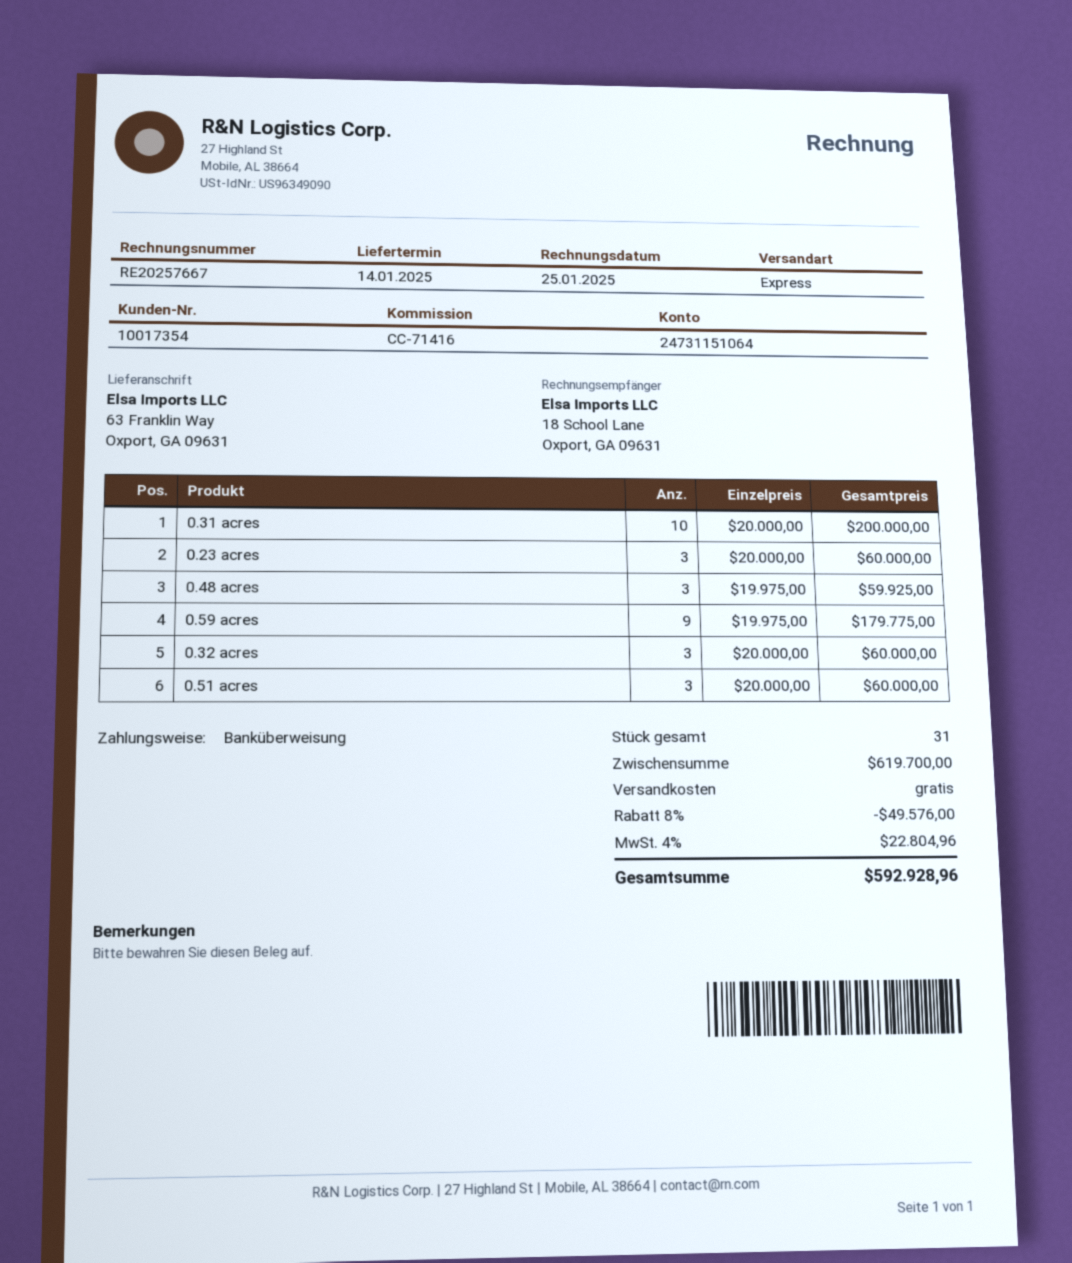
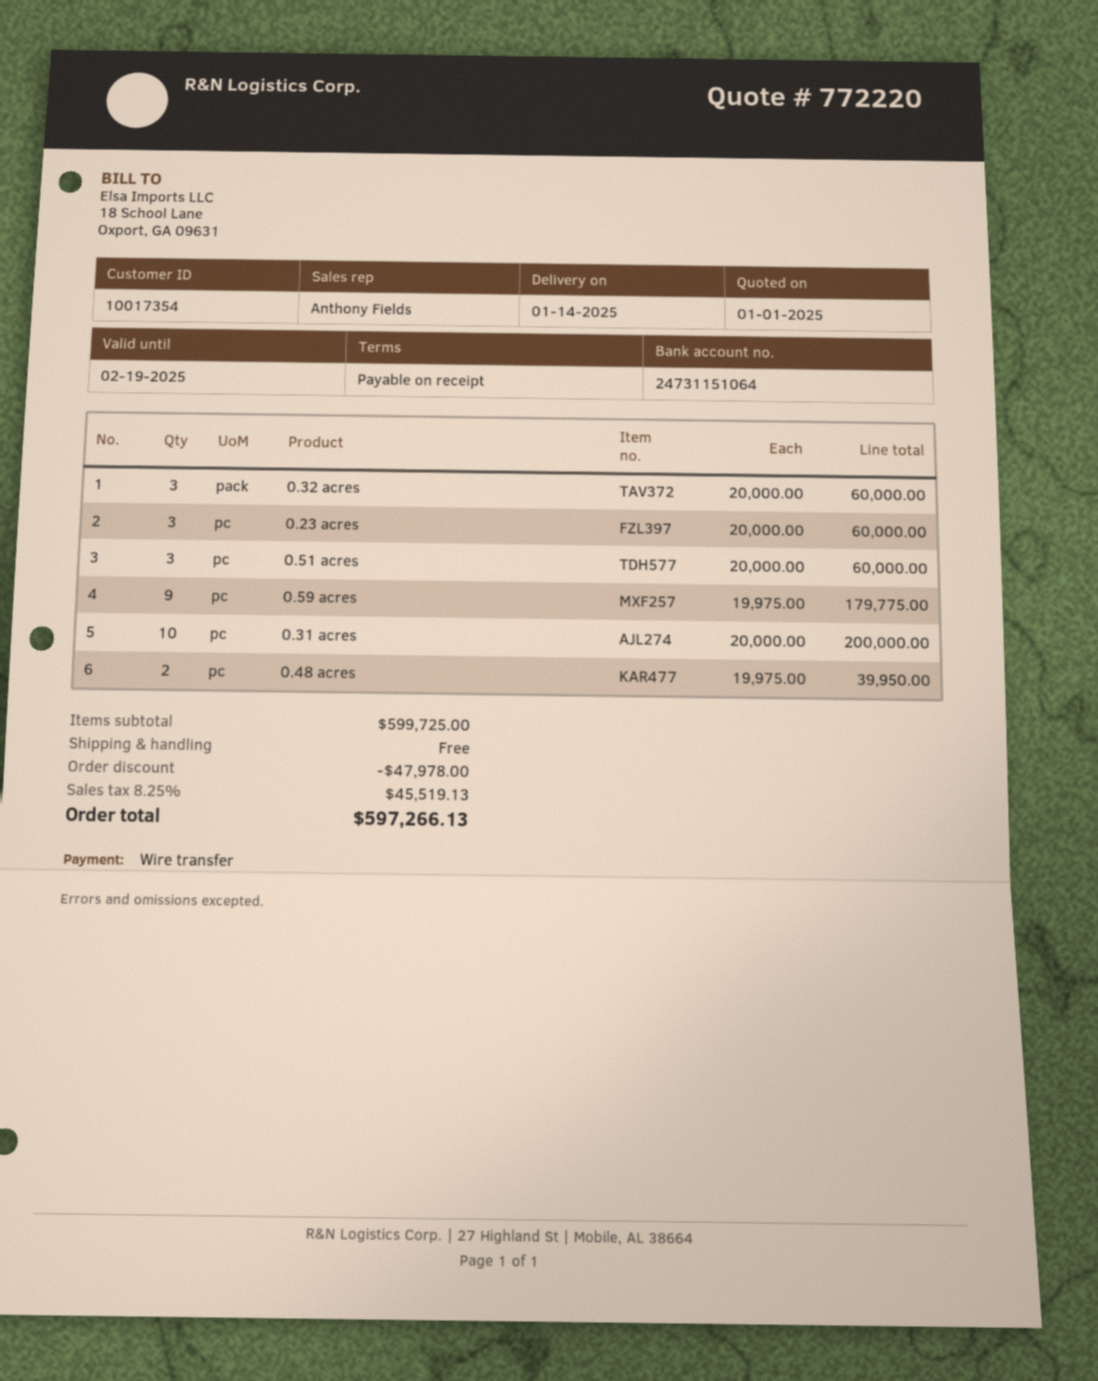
0.48 acres: 3 x 19975.00 = 59925.00 -> 2 x 19975.00 = 39950.00
subtotal: 619700.00 -> 599725.00
discount: 49576.00 -> 47978.00
tax: 4% = 22804.96 -> 8.25% = 45519.13
total: 592928.96 -> 597266.13

